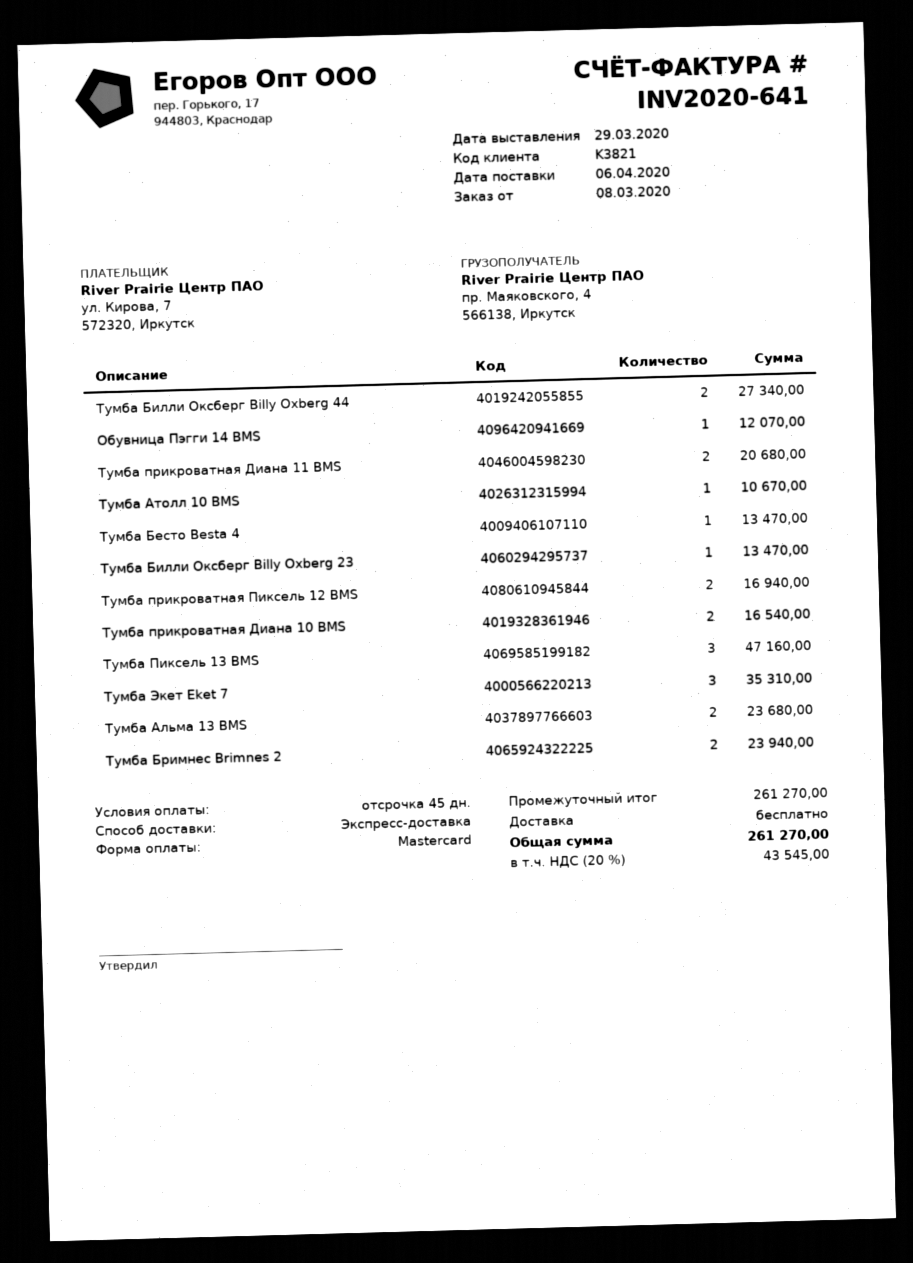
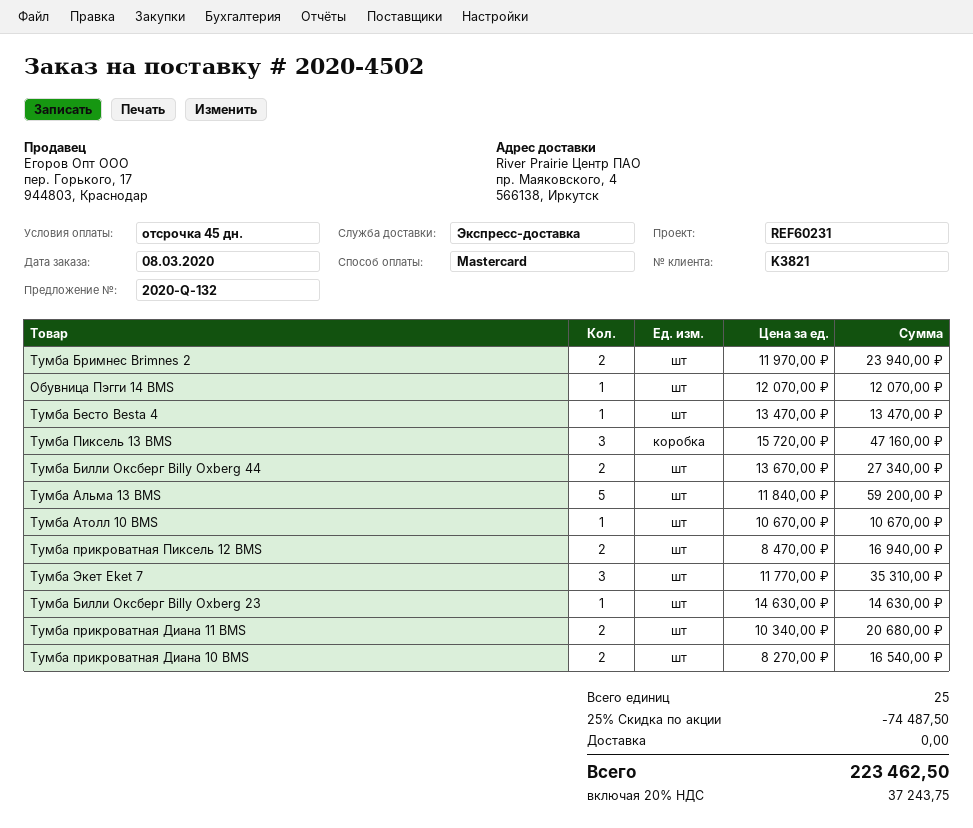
Тумба Билли Оксберг Billy Oxberg 23: 1 for 13470.00 -> 1 for 14630.00
Тумба Альма 13 BMS: 2 for 23680.00 -> 5 for 59200.00
discount: none -> 25% = 74487.50
tax: 20% = 43545.00 -> 20% = 37243.75
total: 261270.00 -> 223462.50

